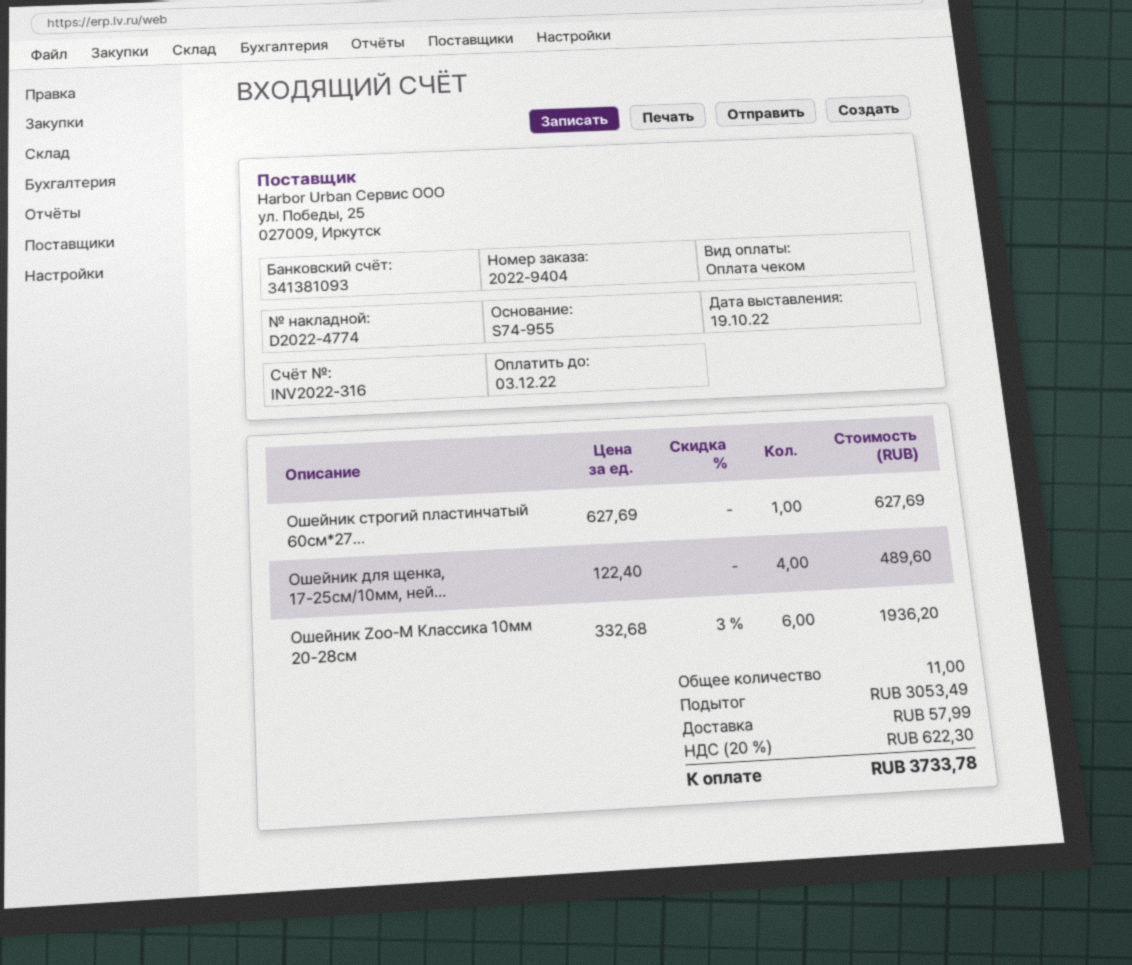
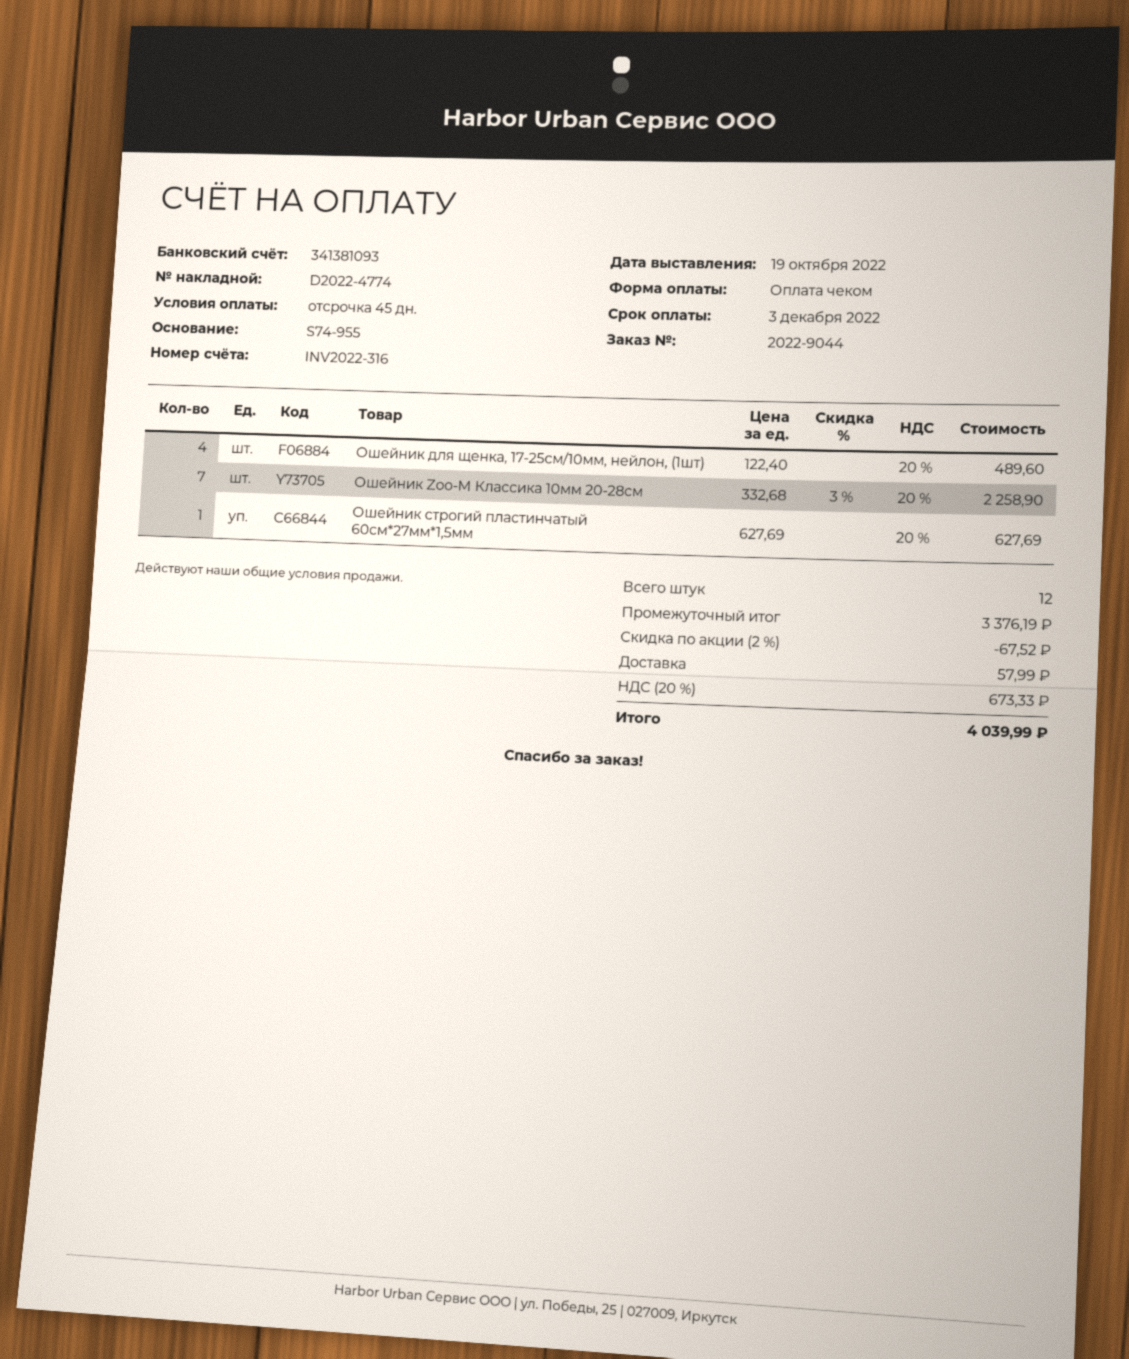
order number: 2022-9404 -> 2022-9044
Ошейник Zoo-M Классика 10мм 20-28см: 6 x 332.68 - 3% = 1936.20 -> 7 x 332.68 - 3% = 2258.90
total quantity: 11 -> 12
subtotal: 3053.49 -> 3376.19
discount: none -> 2% = 67.52
tax: 20% = 622.30 -> 20% = 673.33
total: 3733.78 -> 4039.99

